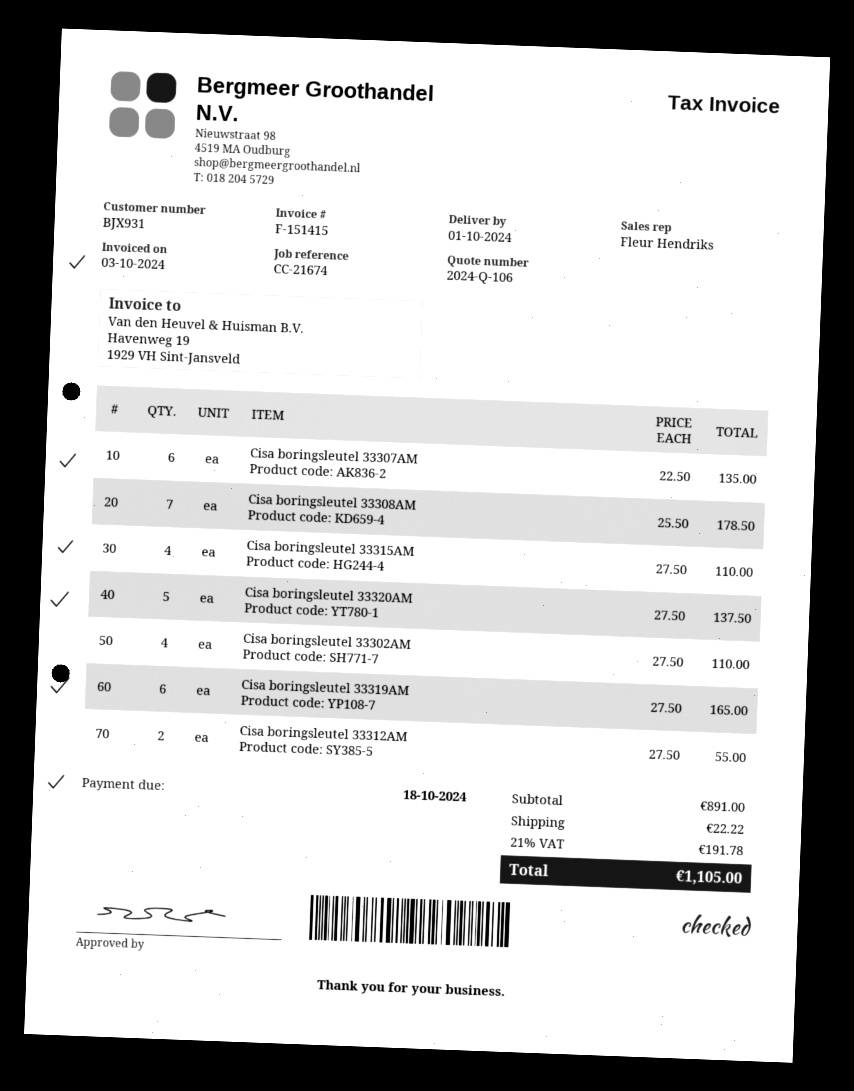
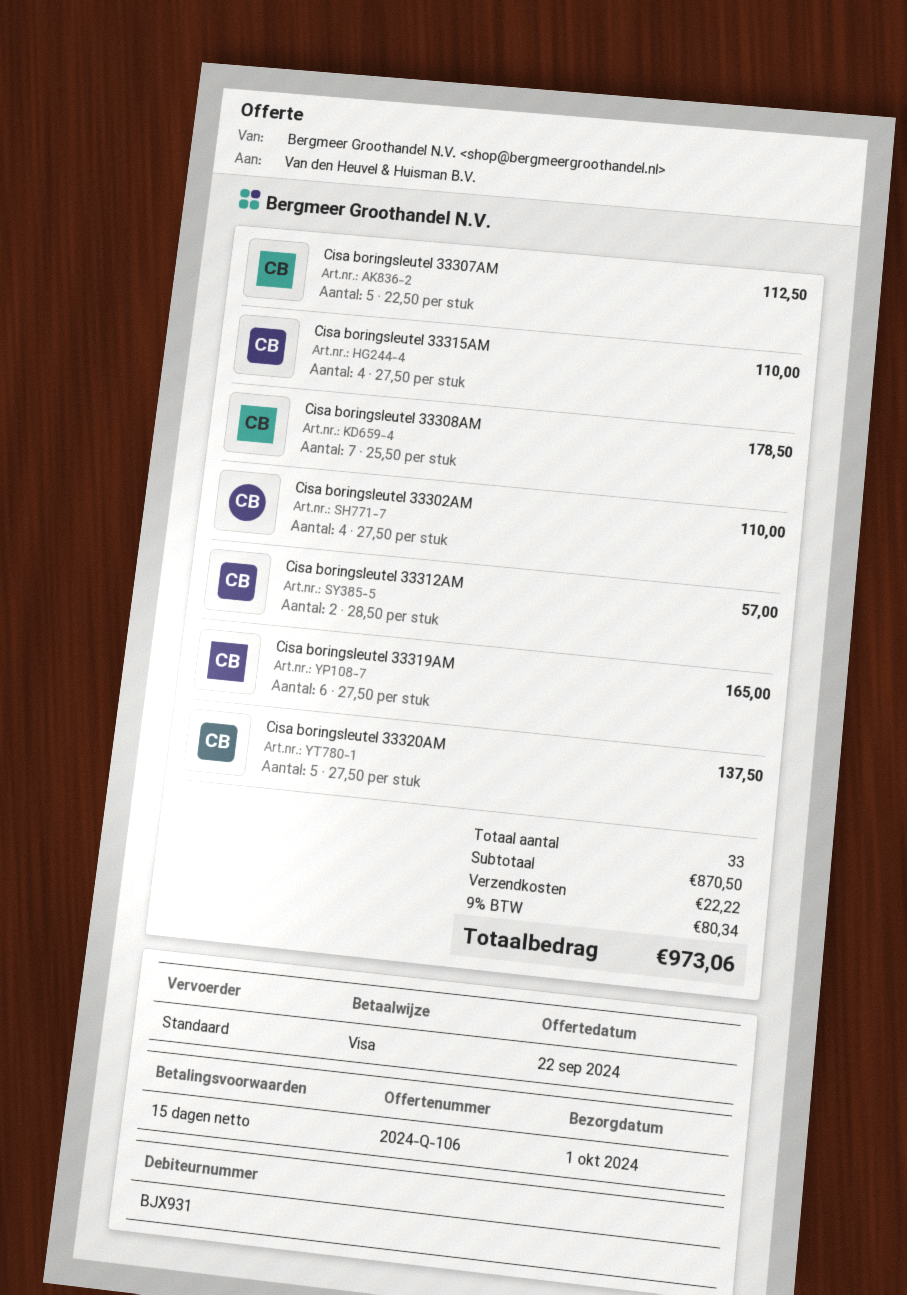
Cisa boringsleutel 33307AM: 6 x 22.50 = 135.00 -> 5 x 22.50 = 112.50
Cisa boringsleutel 33312AM: 2 x 27.50 = 55.00 -> 2 x 28.50 = 57.00
subtotal: 891.00 -> 870.50
tax: 21% = 191.78 -> 9% = 80.34
total: 1105.00 -> 973.06

